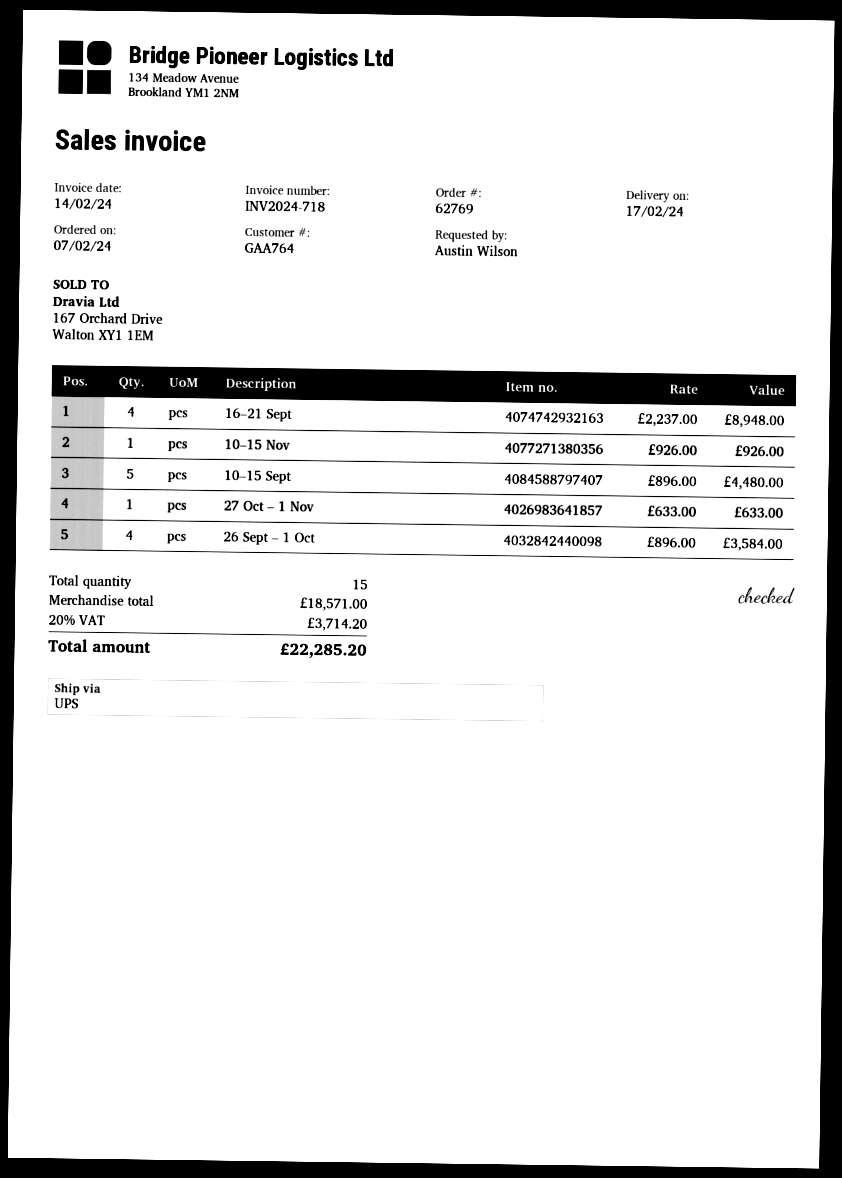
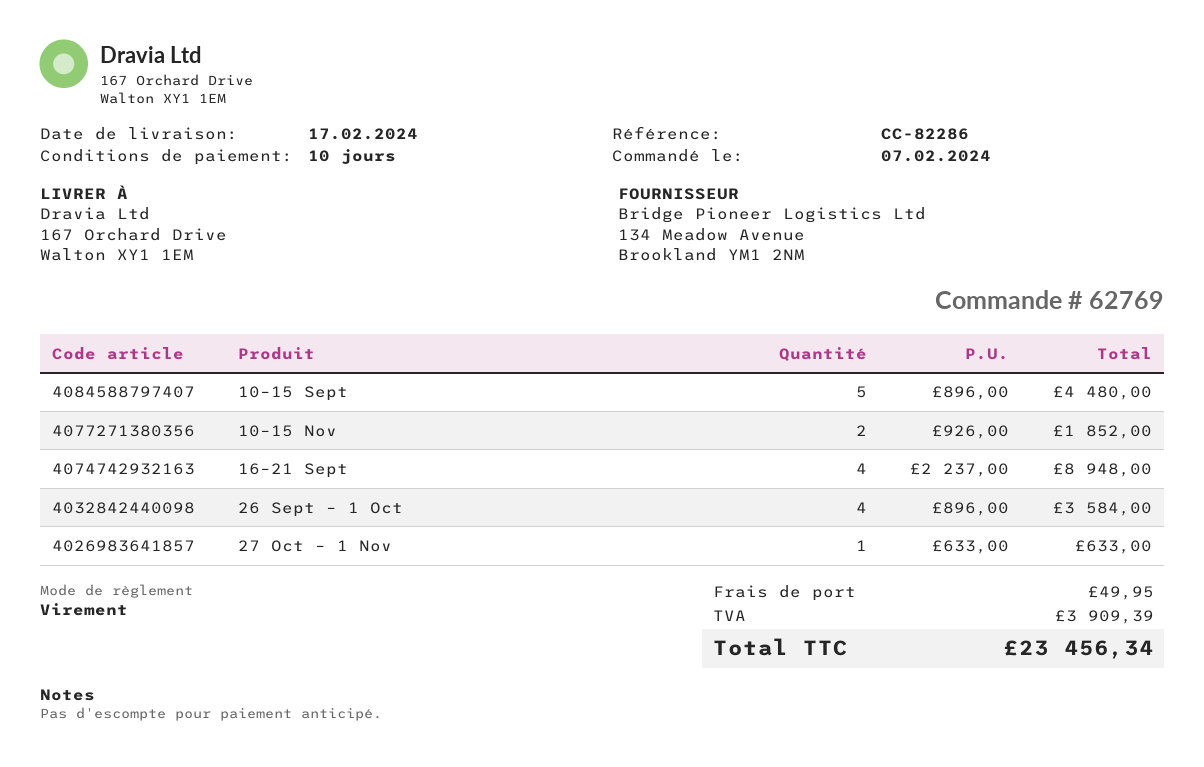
10–15 Nov: 1 x 926.00 = 926.00 -> 2 x 926.00 = 1852.00
shipping: none -> 49.95
tax: 3714.20 -> 3909.39
total: 22285.20 -> 23456.34

